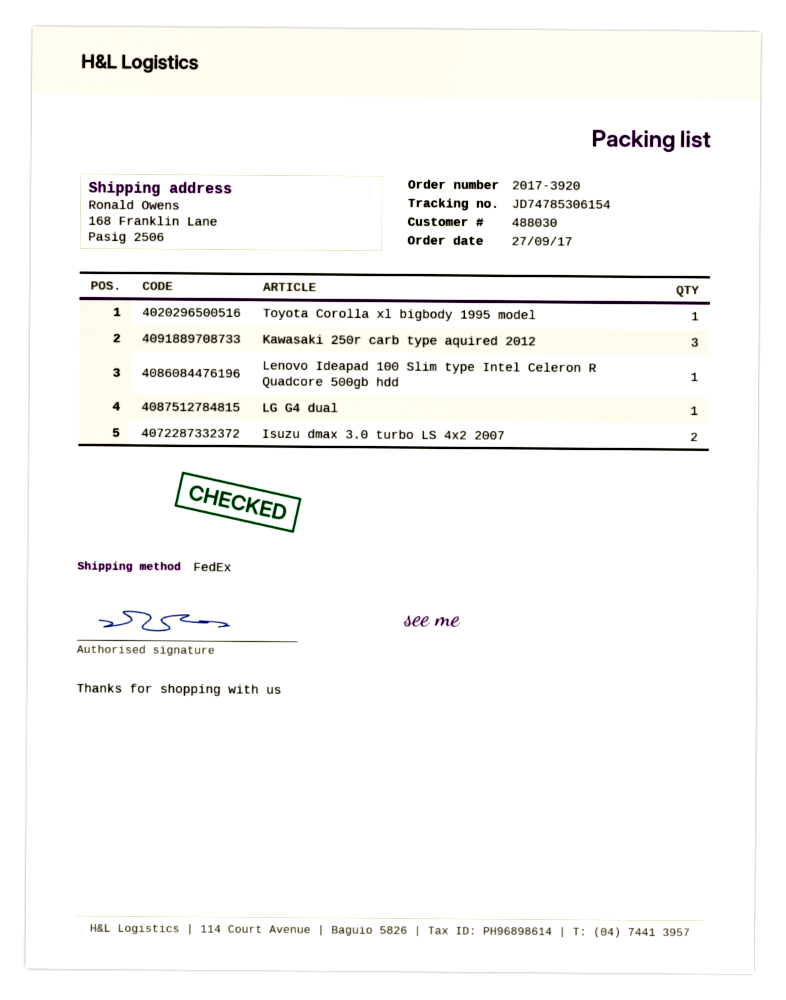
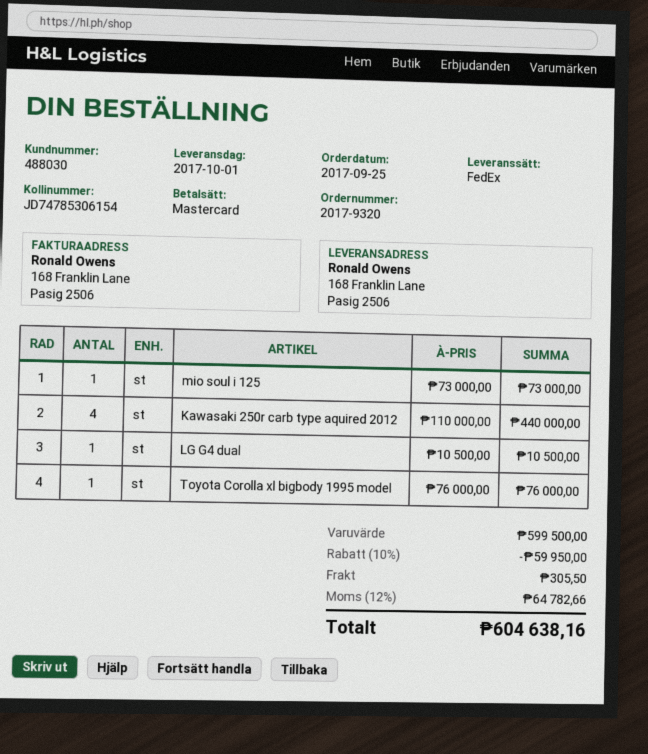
order number: 2017-3920 -> 2017-9320
order date: 2017-09-27 -> 2017-09-25
Kawasaki 250r carb type aquired 2012: 3 -> 4
Lenovo Ideapad 100 Slim type Intel Celeron R Quadcore 500gb hdd: 1 -> none
Isuzu dmax 3.0 turbo LS 4x2 2007: 2 -> none
mio soul i 125: none -> 1

